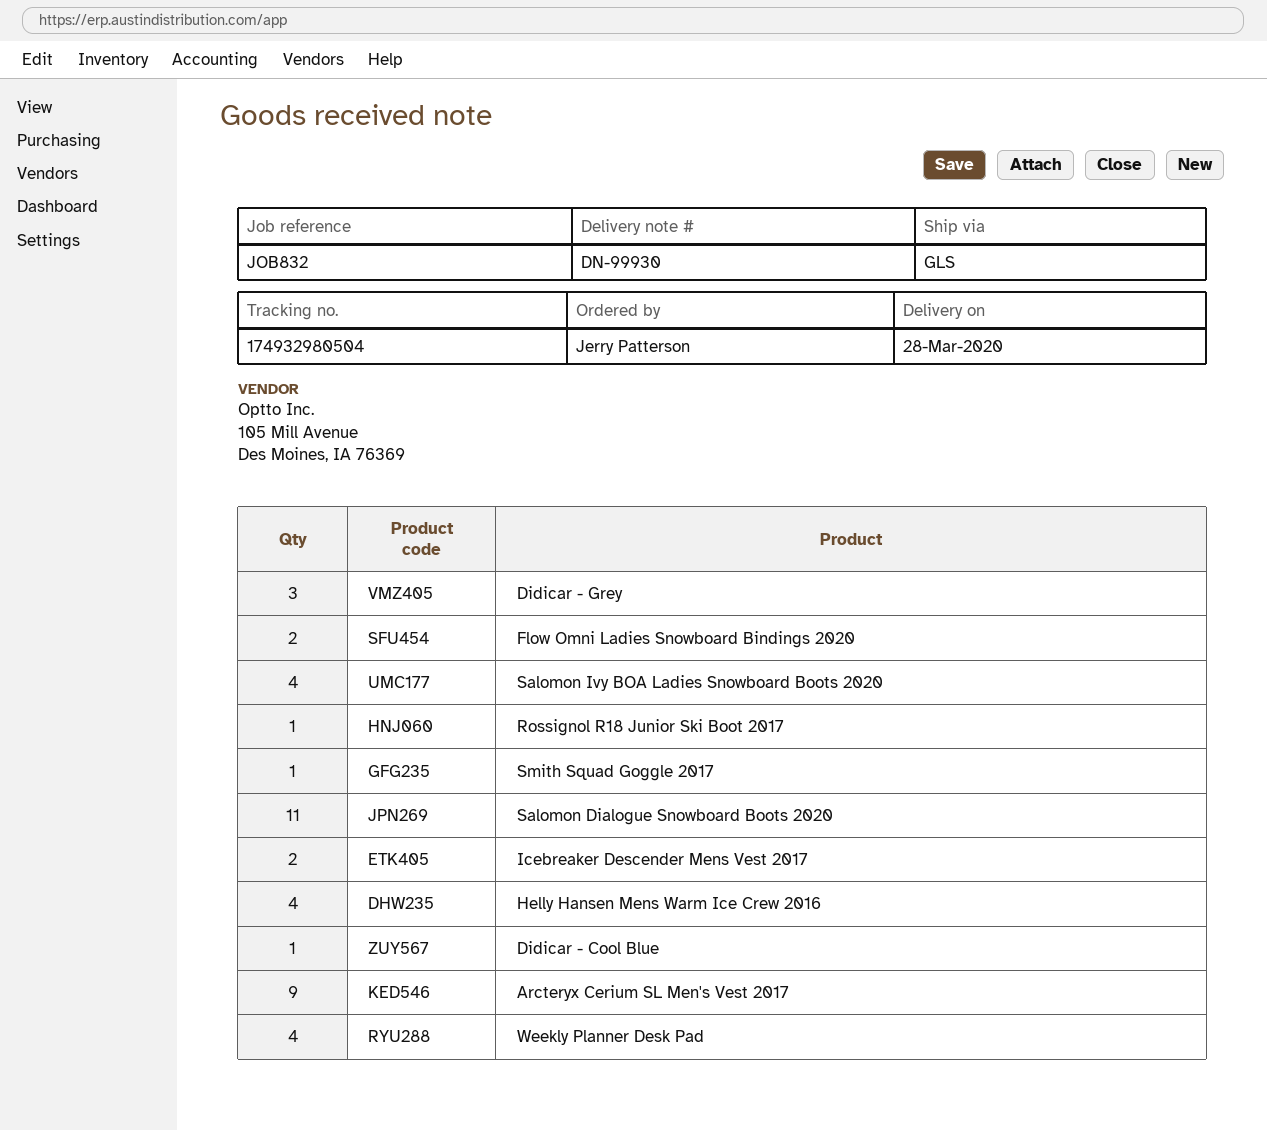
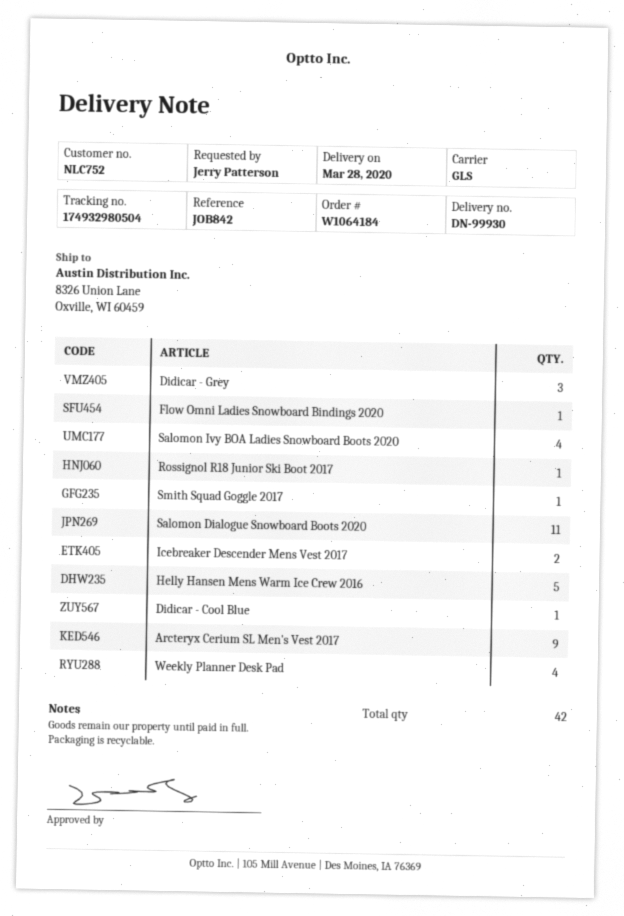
reference: JOB832 -> JOB842
Flow Omni Ladies Snowboard Bindings 2020: 2 -> 1
Helly Hansen Mens Warm Ice Crew 2016: 4 -> 5

